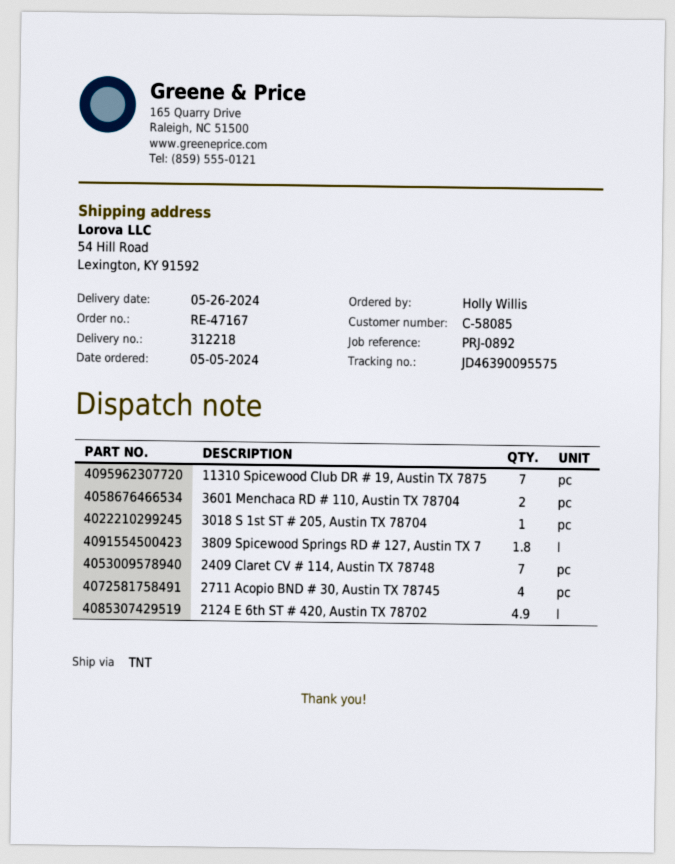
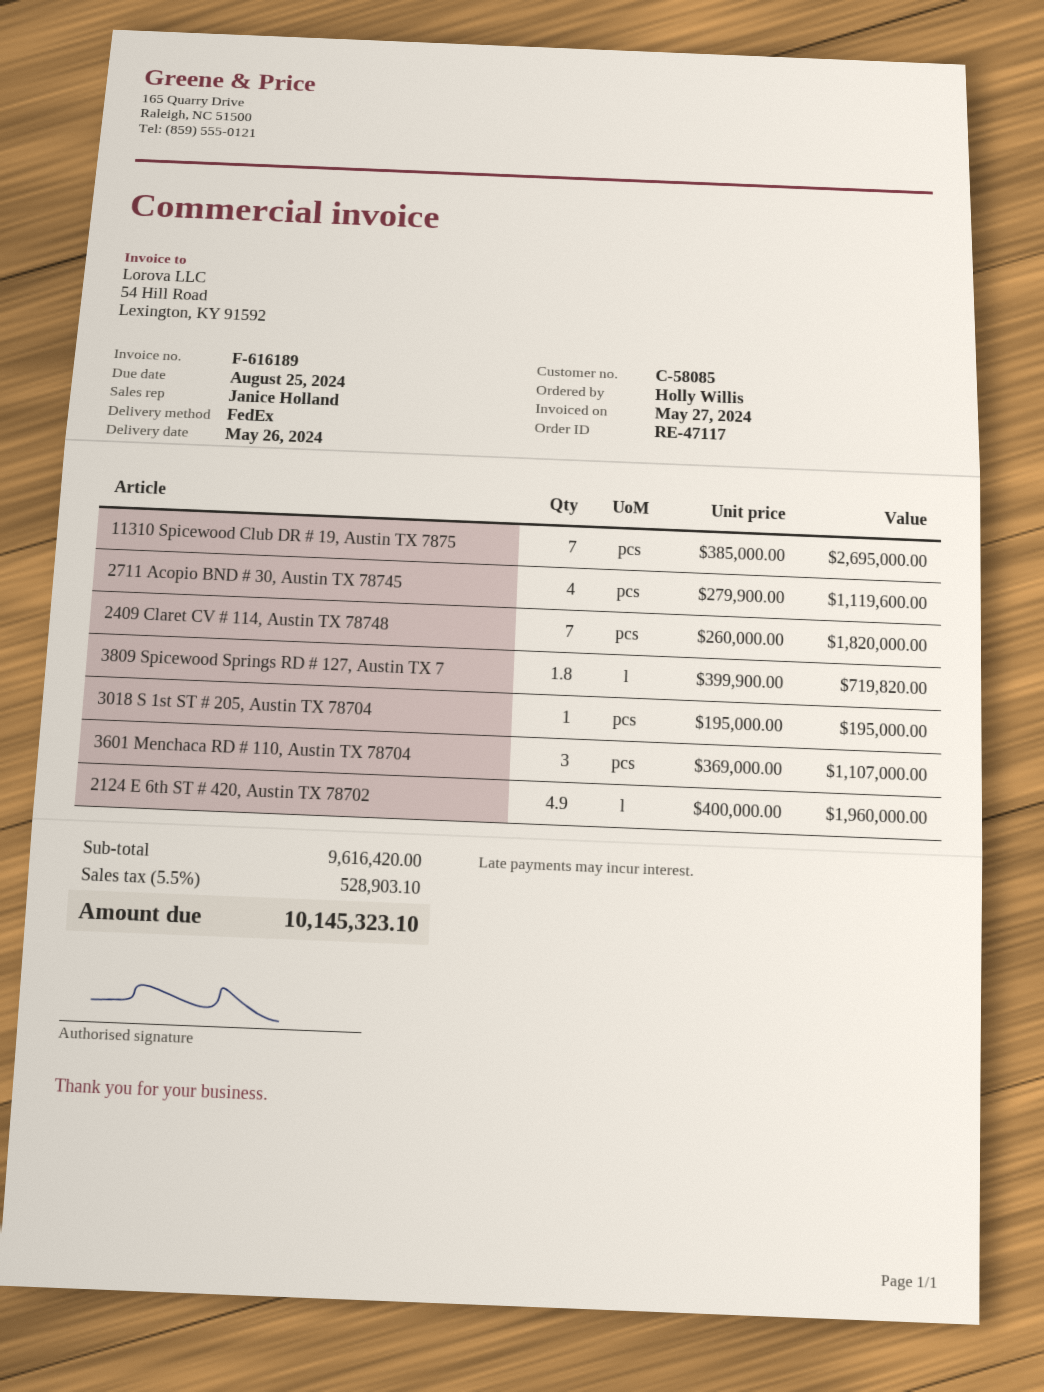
order number: RE-47167 -> RE-47117
shipping method: TNT -> FedEx
3601 Menchaca RD # 110, Austin TX 78704: 2 -> 3

